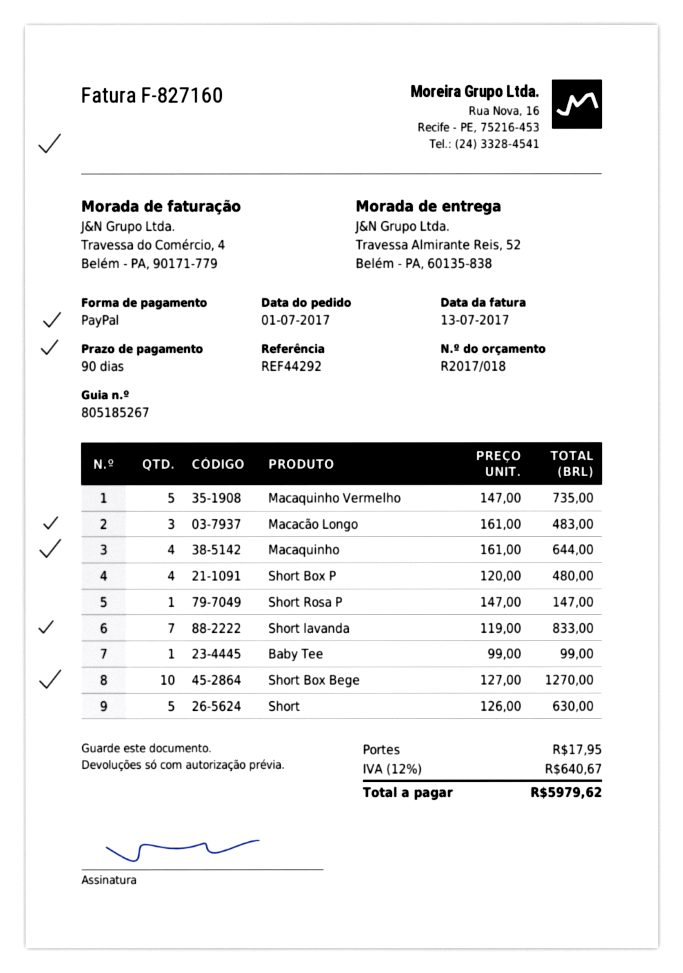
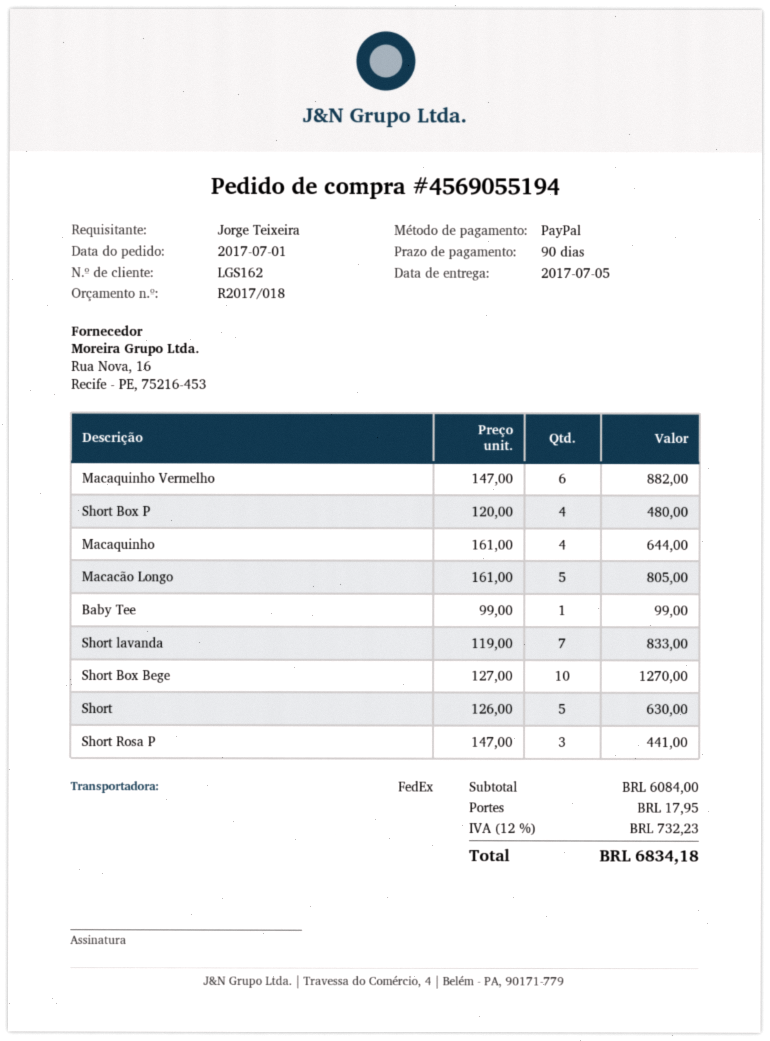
Macaquinho Vermelho: 5 x 147.00 = 735.00 -> 6 x 147.00 = 882.00
Macacão Longo: 3 x 161.00 = 483.00 -> 5 x 161.00 = 805.00
Short Rosa P: 1 x 147.00 = 147.00 -> 3 x 147.00 = 441.00
tax: 12% = 640.67 -> 12% = 732.23
total: 5979.62 -> 6834.18

